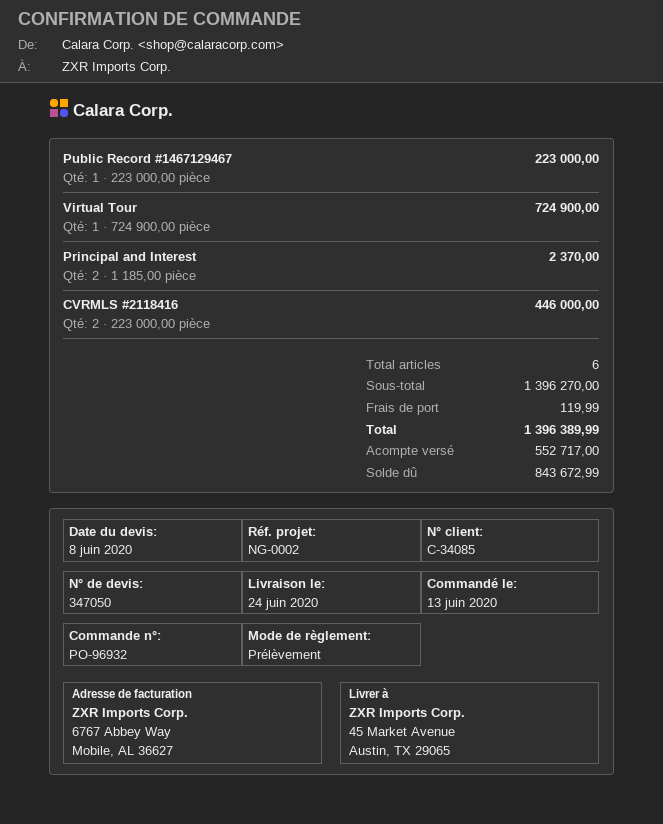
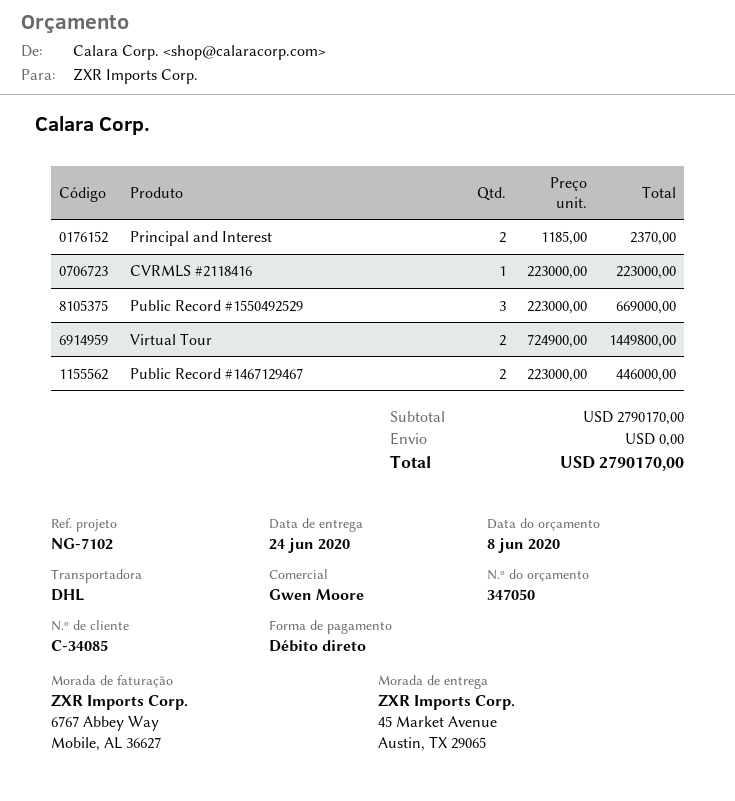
reference: NG-0002 -> NG-7102
Public Record #1467129467: 1 x 223000.00 = 223000.00 -> 2 x 223000.00 = 446000.00
Virtual Tour: 1 x 724900.00 = 724900.00 -> 2 x 724900.00 = 1449800.00
CVRMLS #2118416: 2 x 223000.00 = 446000.00 -> 1 x 223000.00 = 223000.00
Public Record #1550492529: none -> 3 x 223000.00 = 669000.00
subtotal: 1396270.00 -> 2790170.00
shipping: 119.99 -> 0.00
total: 1396389.99 -> 2790170.00

